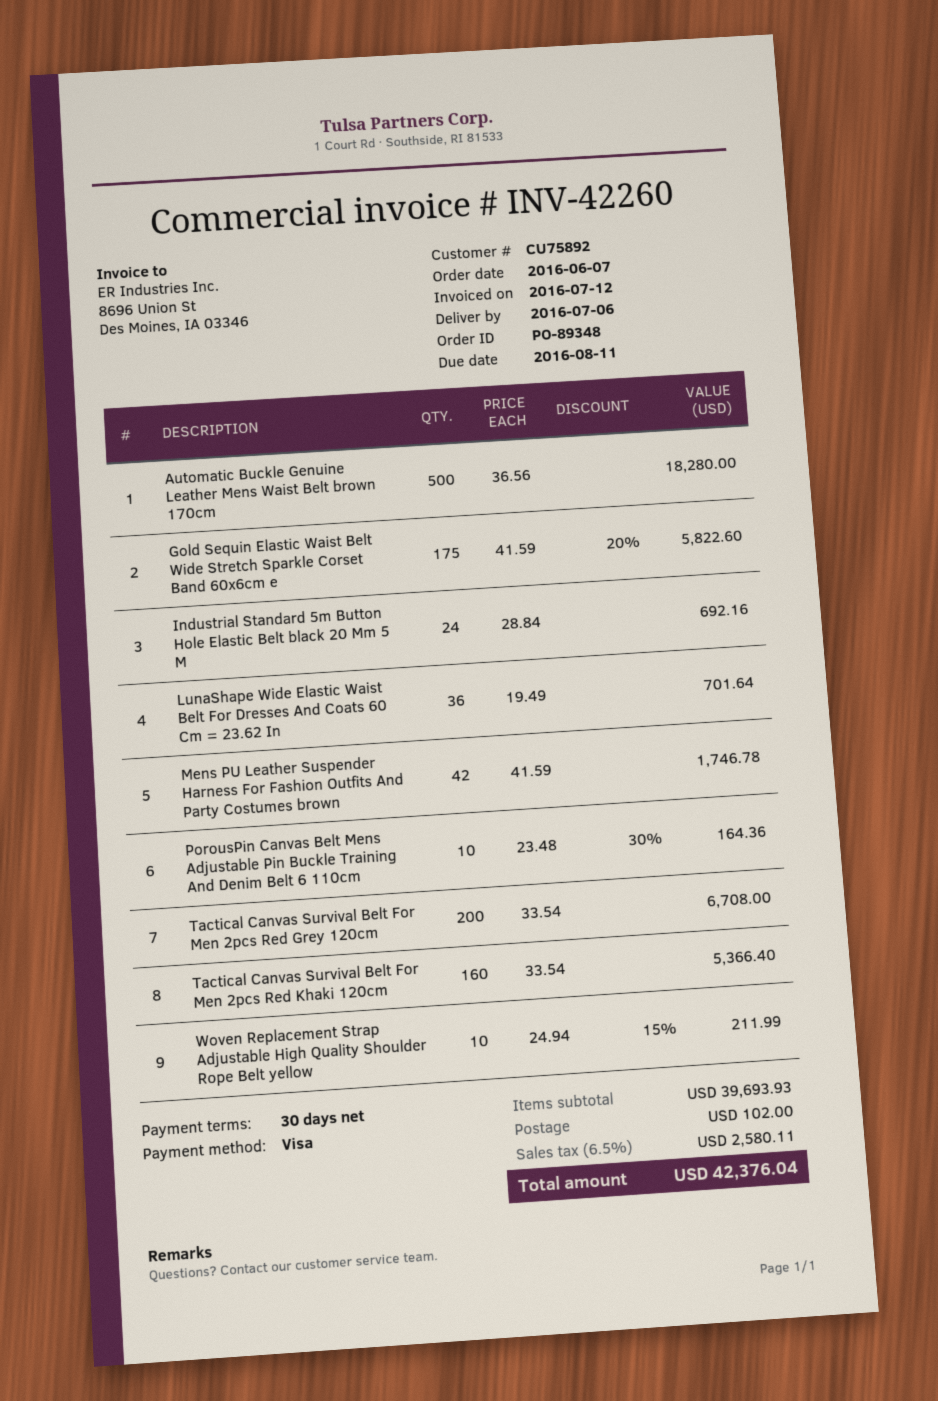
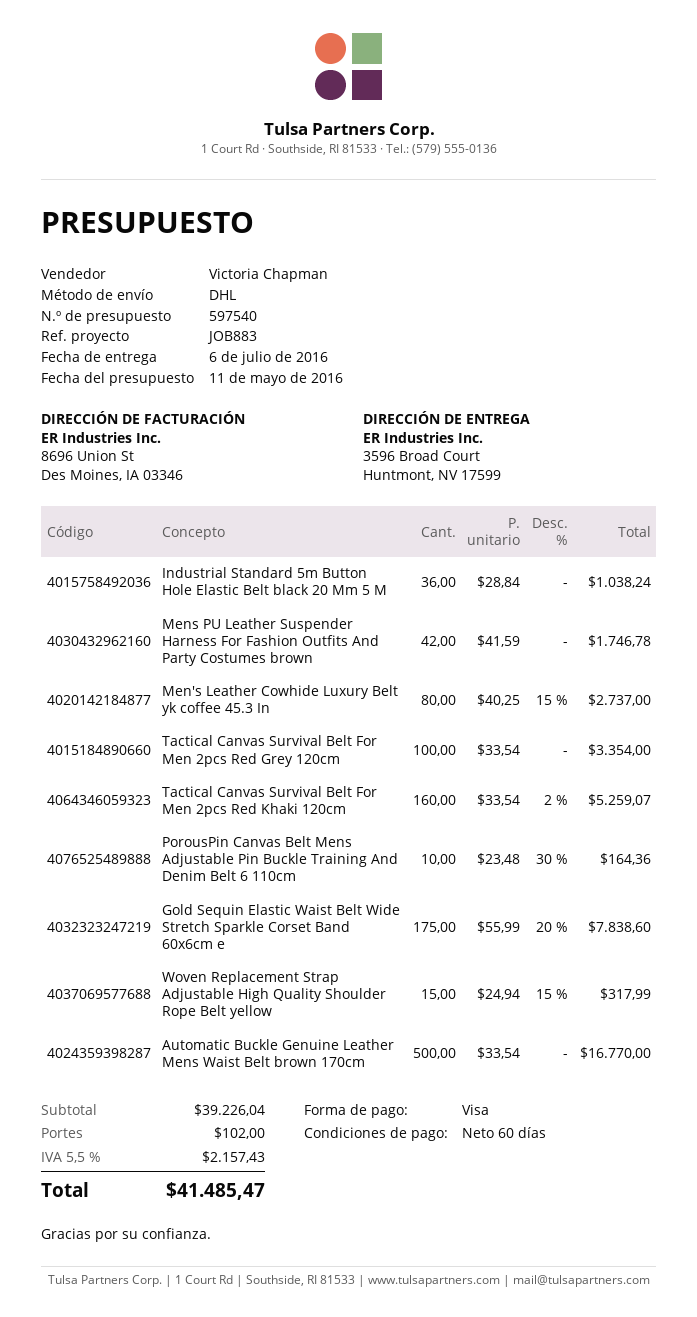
payment terms: 30 days -> 60 days
Automatic Buckle Genuine Leather Mens Waist Belt brown 170cm: 500 x 36.56 = 18280.00 -> 500 x 33.54 = 16770.00
Gold Sequin Elastic Waist Belt Wide Stretch Sparkle Corset Band 60x6cm e: 175 x 41.59 - 20% = 5822.60 -> 175 x 55.99 - 20% = 7838.60
Industrial Standard 5m Button Hole Elastic Belt black 20 Mm 5 M: 24 x 28.84 = 692.16 -> 36 x 28.84 = 1038.24
LunaShape Wide Elastic Waist Belt For Dresses And Coats 60 Cm = 23.62 In: 36 x 19.49 = 701.64 -> none
Tactical Canvas Survival Belt For Men 2pcs Red Grey 120cm: 200 x 33.54 = 6708.00 -> 100 x 33.54 = 3354.00
Tactical Canvas Survival Belt For Men 2pcs Red Khaki 120cm: 160 x 33.54 = 5366.40 -> 160 x 33.54 - 2% = 5259.07
Woven Replacement Strap Adjustable High Quality Shoulder Rope Belt yellow: 10 x 24.94 - 15% = 211.99 -> 15 x 24.94 - 15% = 317.99
Men's Leather Cowhide Luxury Belt yk coffee 45.3 In: none -> 80 x 40.25 - 15% = 2737.00
subtotal: 39693.93 -> 39226.04
tax: 6.5% = 2580.11 -> 5.5% = 2157.43
total: 42376.04 -> 41485.47

